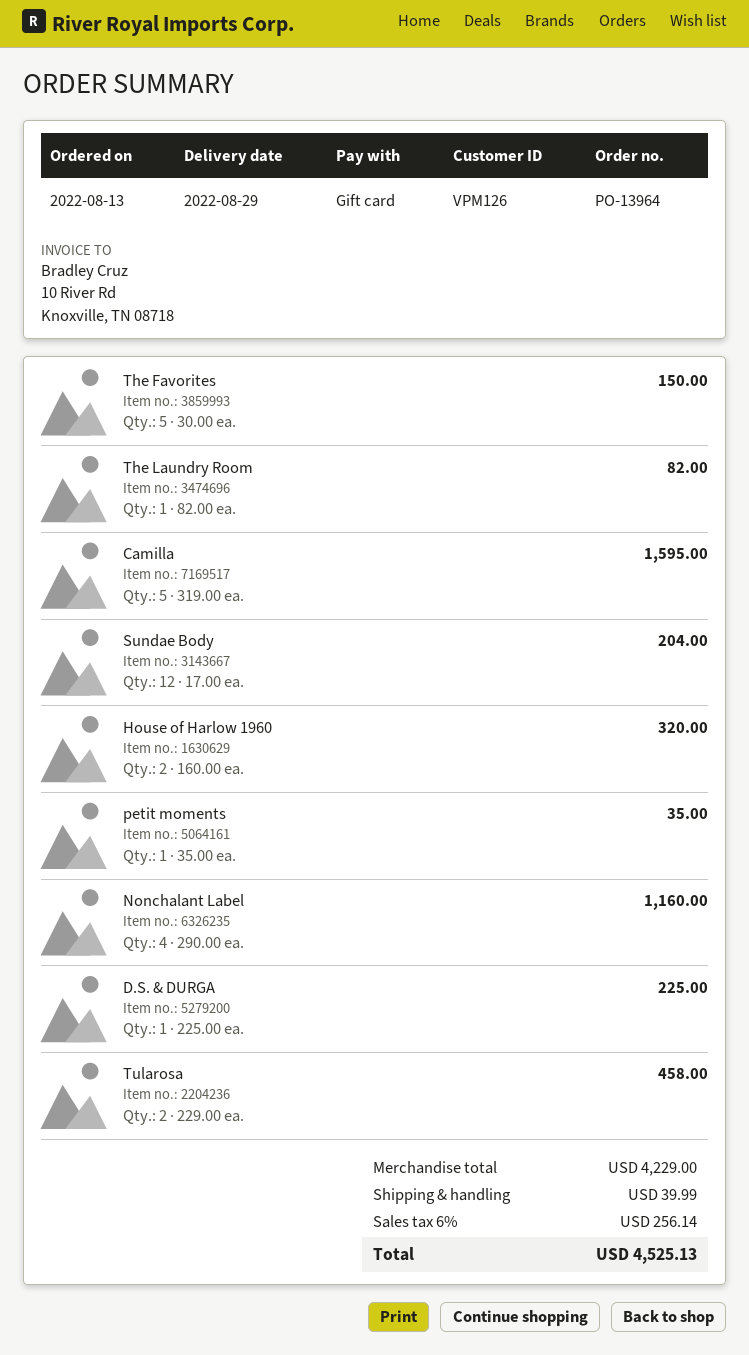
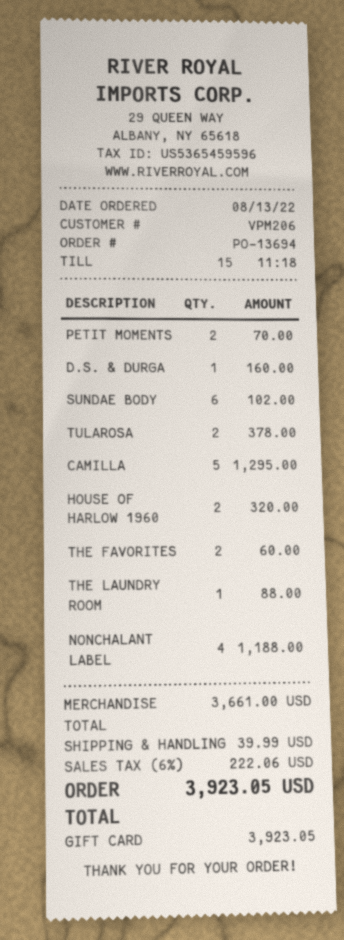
order number: PO-13964 -> PO-13694
customer number: VPM126 -> VPM206
The Favorites: 5 for 150.00 -> 2 for 60.00
The Laundry Room: 1 for 82.00 -> 1 for 88.00
Camilla: 5 for 1595.00 -> 5 for 1295.00
Sundae Body: 12 for 204.00 -> 6 for 102.00
petit moments: 1 for 35.00 -> 2 for 70.00
Nonchalant Label: 4 for 1160.00 -> 4 for 1188.00
D.S. & DURGA: 1 for 225.00 -> 1 for 160.00
Tularosa: 2 for 458.00 -> 2 for 378.00
subtotal: 4229.00 -> 3661.00
tax: 6% = 256.14 -> 6% = 222.06
total: 4525.13 -> 3923.05

